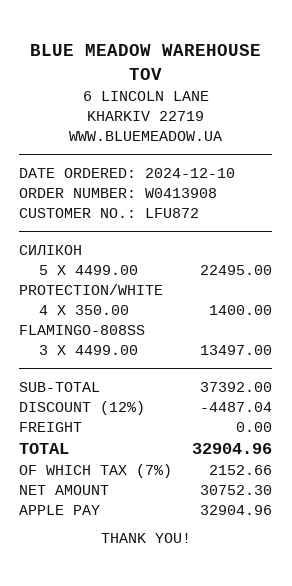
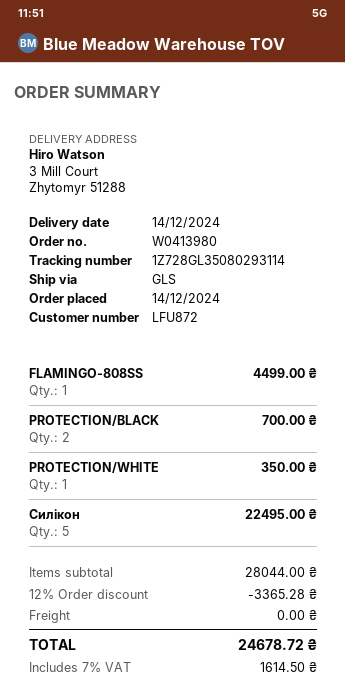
order number: W0413908 -> W0413980
order date: 2024-12-10 -> 2024-12-14
PROTECTION/WHITE: 4 for 1400.00 -> 1 for 350.00
FLAMINGO-808SS: 3 for 13497.00 -> 1 for 4499.00
PROTECTION/BLACK: none -> 2 for 700.00
subtotal: 37392.00 -> 28044.00
discount: 12% = 4487.04 -> 12% = 3365.28
tax: 7% = 2152.66 -> 7% = 1614.50
total: 32904.96 -> 24678.72

